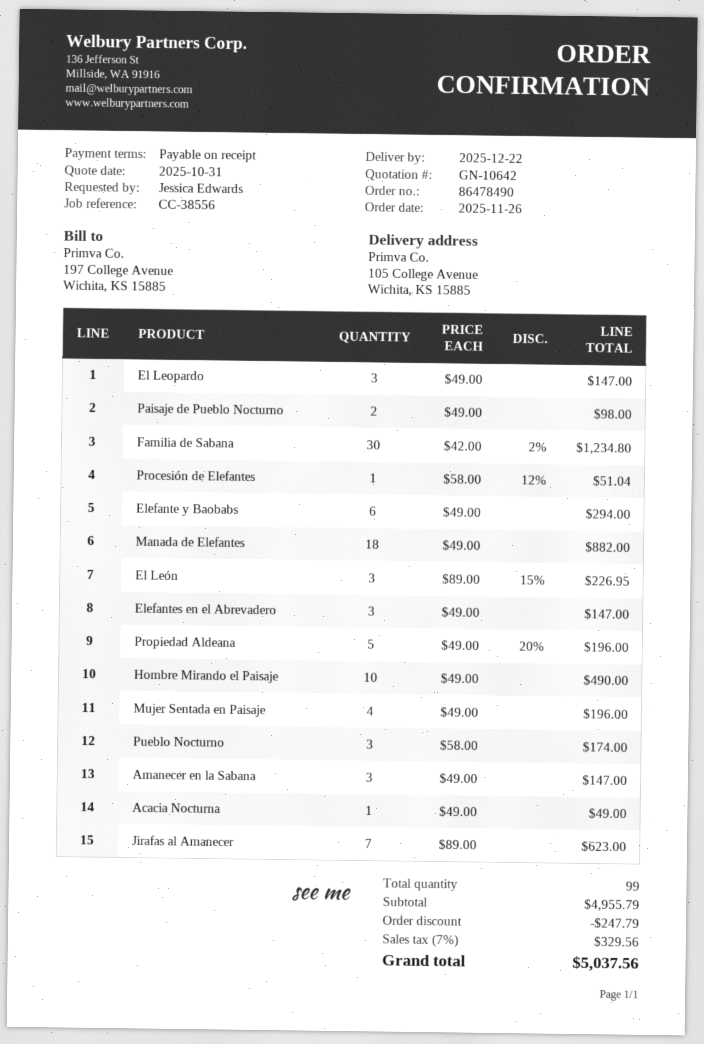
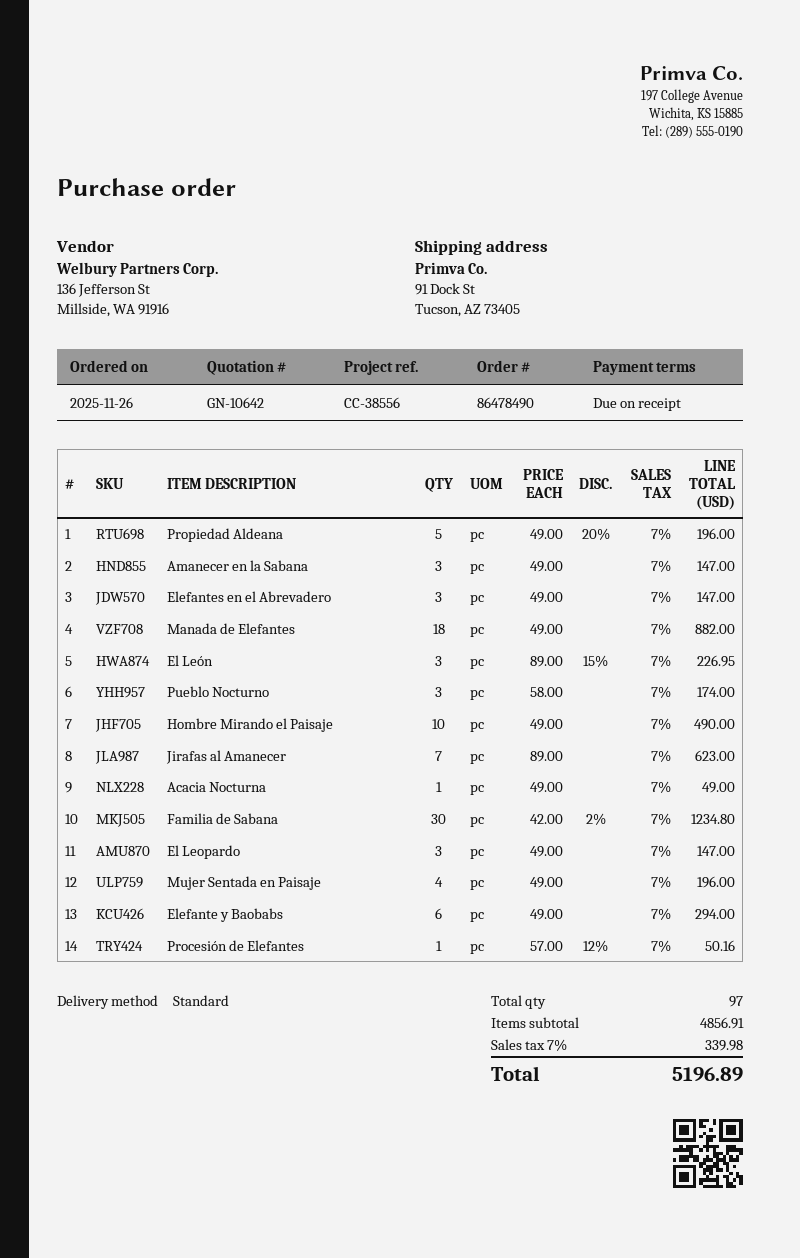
ship to: 105 College Avenue, Wichita, KS 15885 -> 91 Dock St, Tucson, AZ 73405
Paisaje de Pueblo Nocturno: 2 x 49.00 = 98.00 -> none
Procesión de Elefantes: 1 x 58.00 - 12% = 51.04 -> 1 x 57.00 - 12% = 50.16
total quantity: 99 -> 97
subtotal: 4955.79 -> 4856.91
discount: 247.79 -> none
tax: 7% = 329.56 -> 7% = 339.98
total: 5037.56 -> 5196.89

